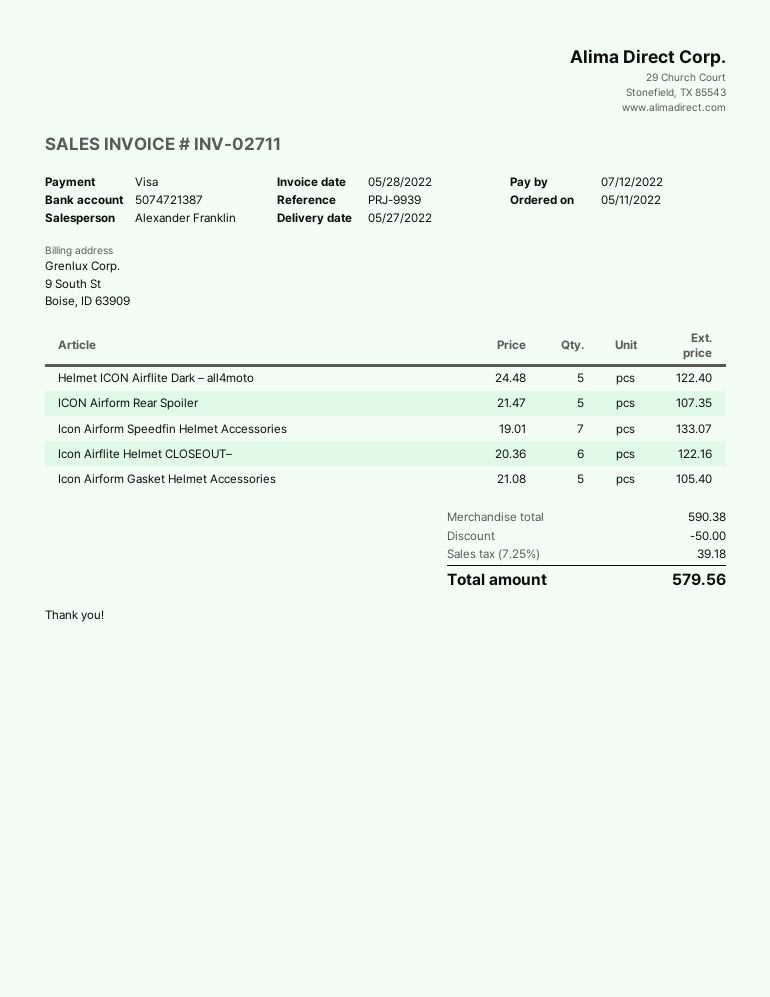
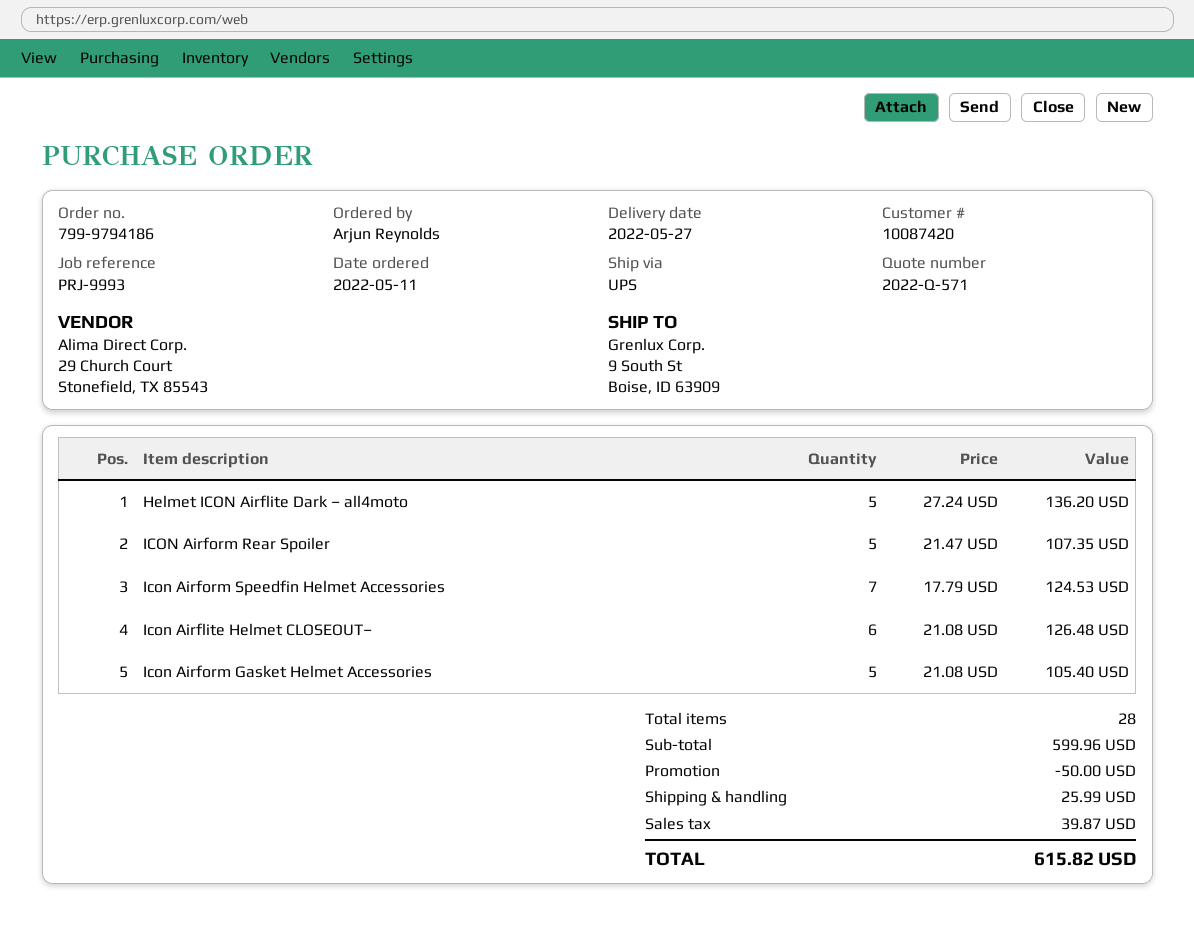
reference: PRJ-9939 -> PRJ-9993
Helmet ICON Airflite Dark – all4moto: 5 x 24.48 = 122.40 -> 5 x 27.24 = 136.20
Icon Airform Speedfin Helmet Accessories: 7 x 19.01 = 133.07 -> 7 x 17.79 = 124.53
Icon Airflite Helmet CLOSEOUT–: 6 x 20.36 = 122.16 -> 6 x 21.08 = 126.48
subtotal: 590.38 -> 599.96
shipping: none -> 25.99
tax: 39.18 -> 39.87
total: 579.56 -> 615.82

